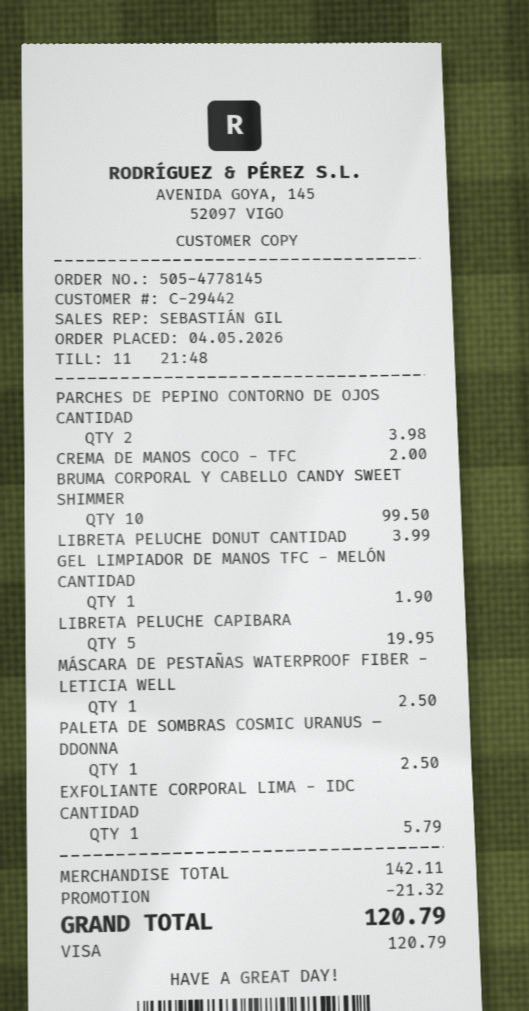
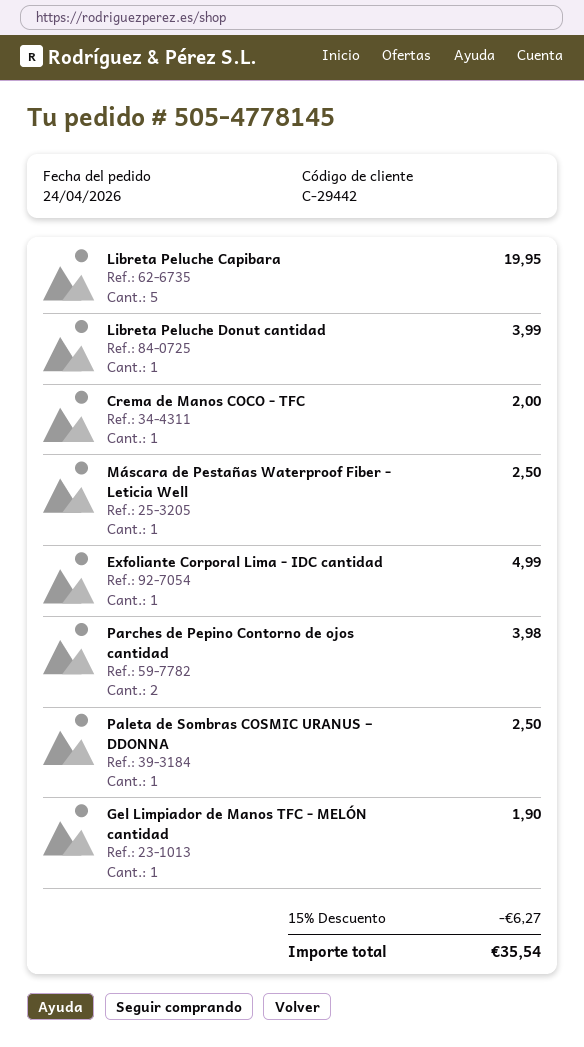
order date: 2026-05-04 -> 2026-04-24
BRUMA CORPORAL Y CABELLO CANDY SWEET SHIMMER: 10 for 99.50 -> none
EXFOLIANTE CORPORAL LIMA - IDC CANTIDAD: 1 for 5.79 -> 1 for 4.99
discount: 21.32 -> 6.27
total: 120.79 -> 35.54

